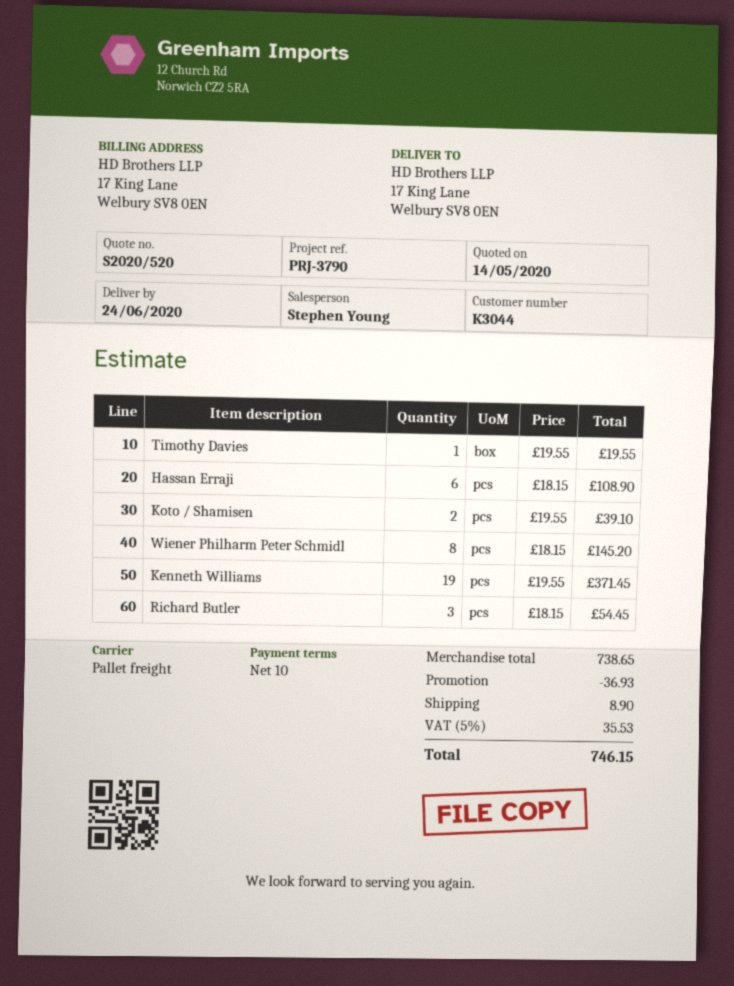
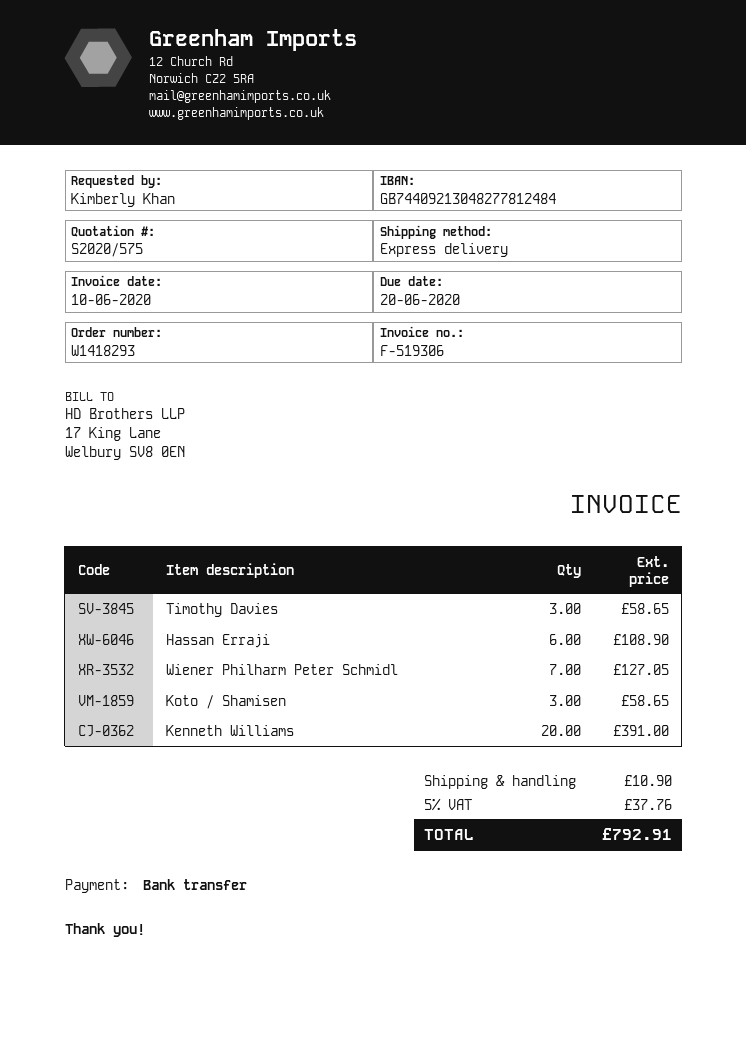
quote number: S2020/520 -> S2020/575
shipping method: pallet freight -> express
Timothy Davies: 1 for 19.55 -> 3 for 58.65
Koto / Shamisen: 2 for 39.10 -> 3 for 58.65
Wiener Philharm Peter Schmidl: 8 for 145.20 -> 7 for 127.05
Kenneth Williams: 19 for 371.45 -> 20 for 391.00
Richard Butler: 3 for 54.45 -> none
discount: 36.93 -> none
shipping: 8.90 -> 10.90
tax: 5% = 35.53 -> 5% = 37.76
total: 746.15 -> 792.91

